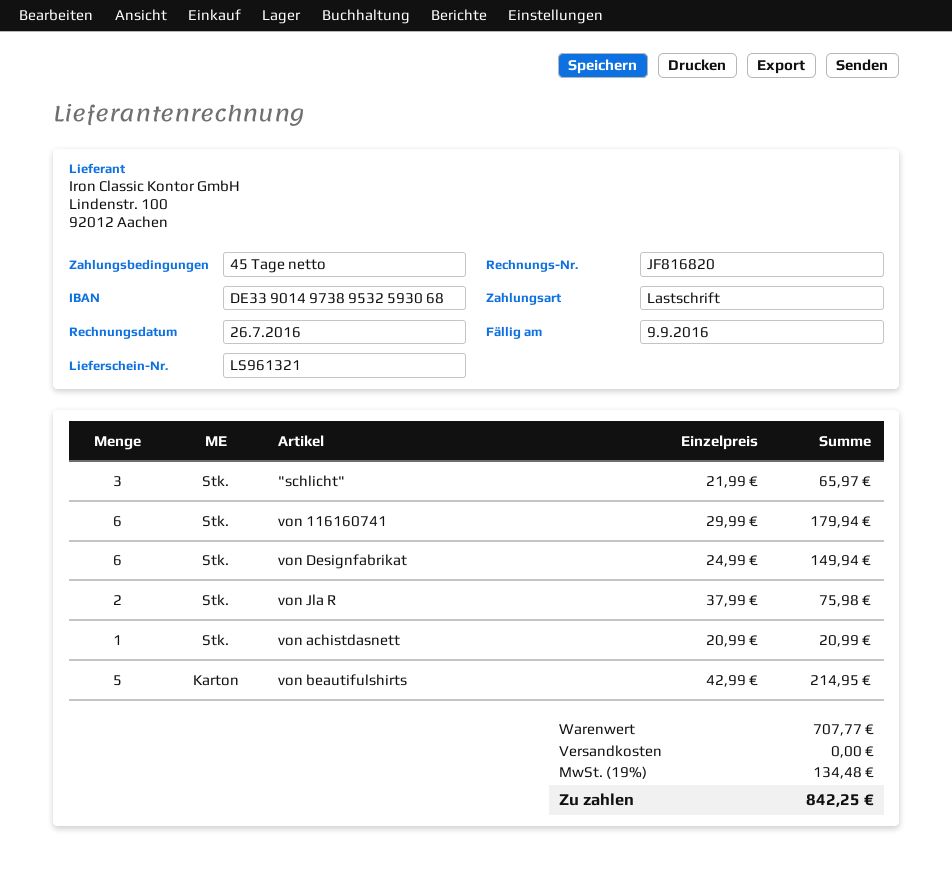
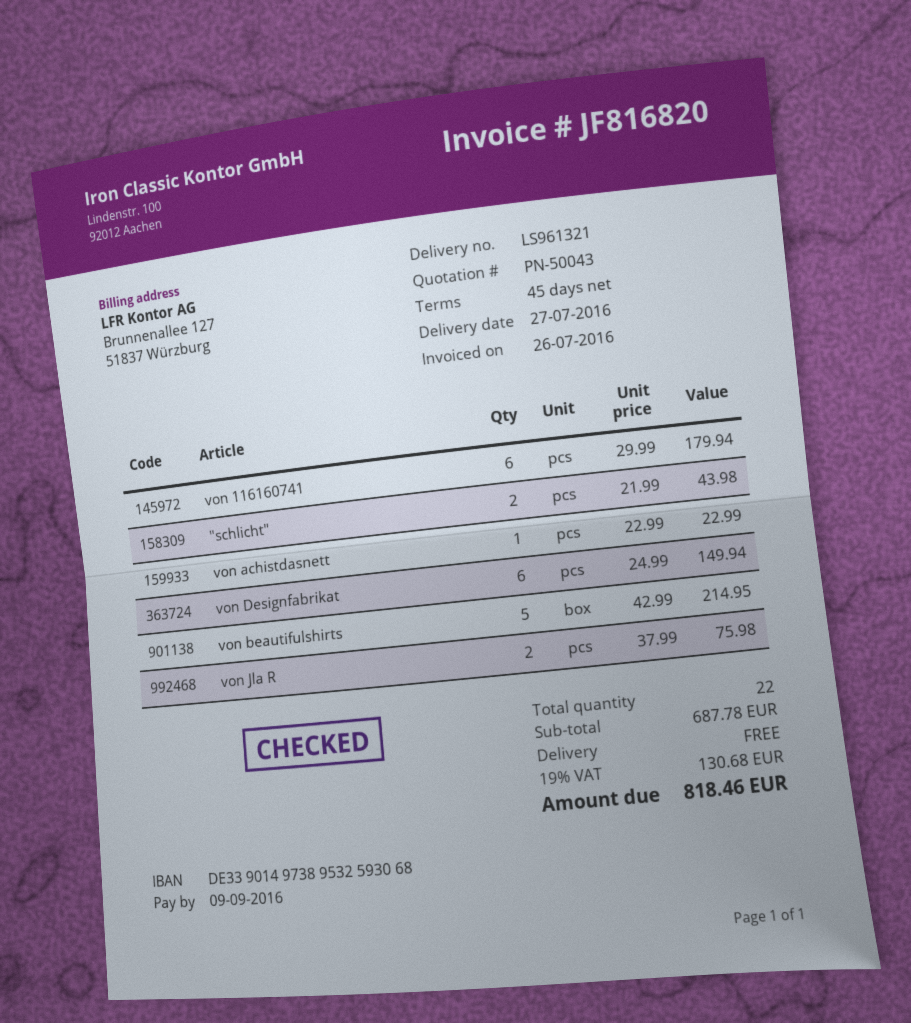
"schlicht": 3 x 21.99 = 65.97 -> 2 x 21.99 = 43.98
von achistdasnett: 1 x 20.99 = 20.99 -> 1 x 22.99 = 22.99
subtotal: 707.77 -> 687.78
tax: 19% = 134.48 -> 19% = 130.68
total: 842.25 -> 818.46

